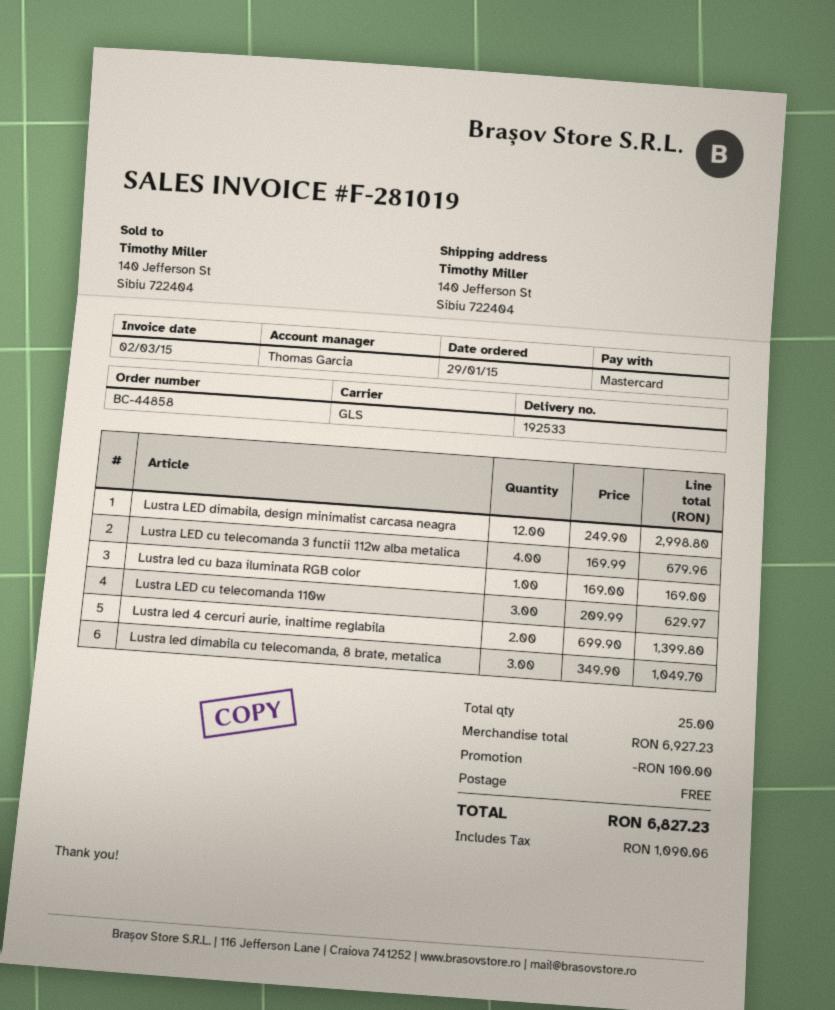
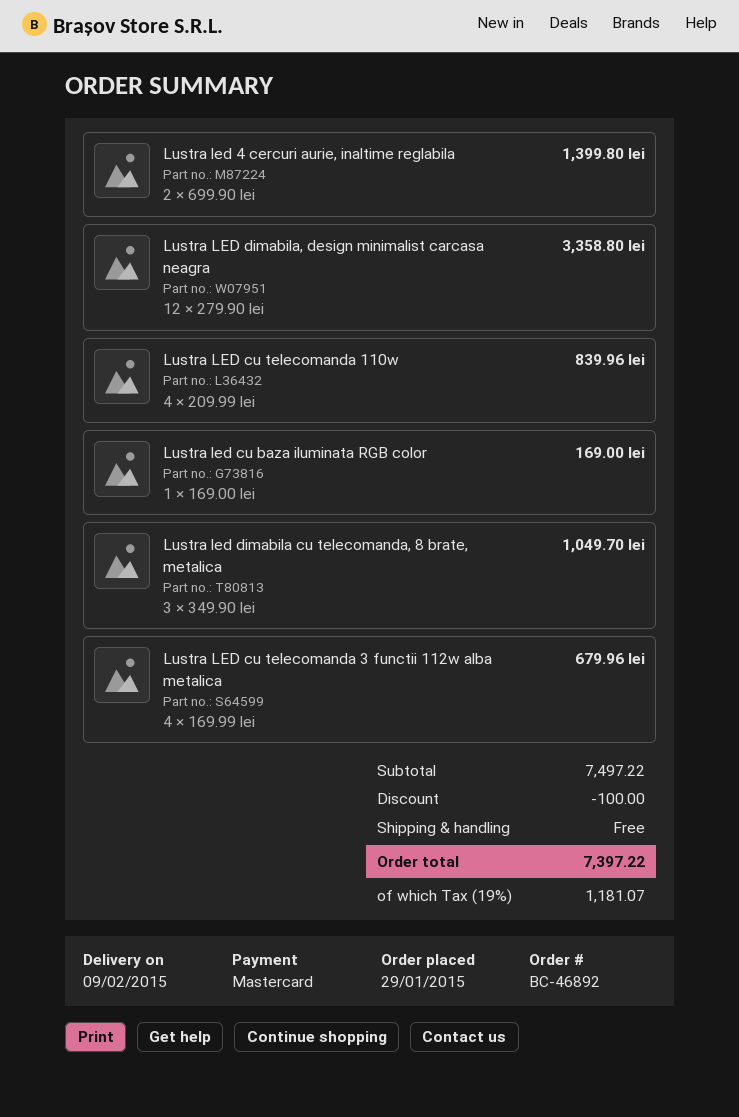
order number: BC-44858 -> BC-46892
Lustra LED dimabila, design minimalist carcasa neagra: 12 x 249.90 = 2998.80 -> 12 x 279.90 = 3358.80
Lustra LED cu telecomanda 110w: 3 x 209.99 = 629.97 -> 4 x 209.99 = 839.96
subtotal: 6927.23 -> 7497.22
tax: 1090.06 -> 1181.07
total: 6827.23 -> 7397.22

